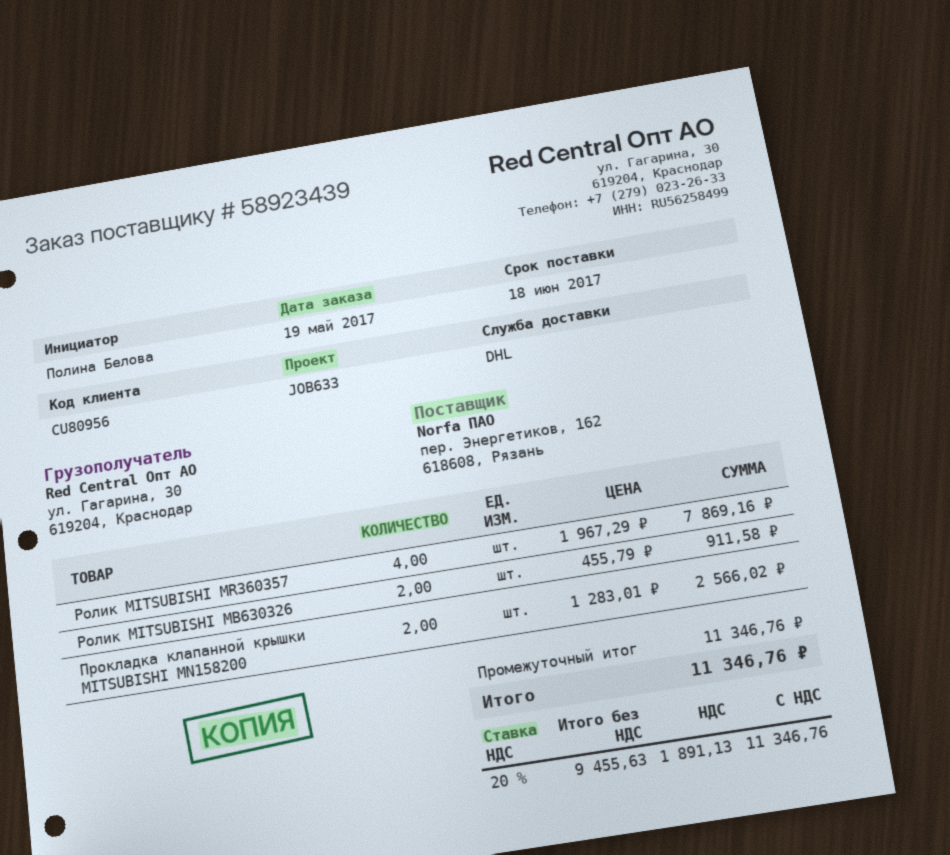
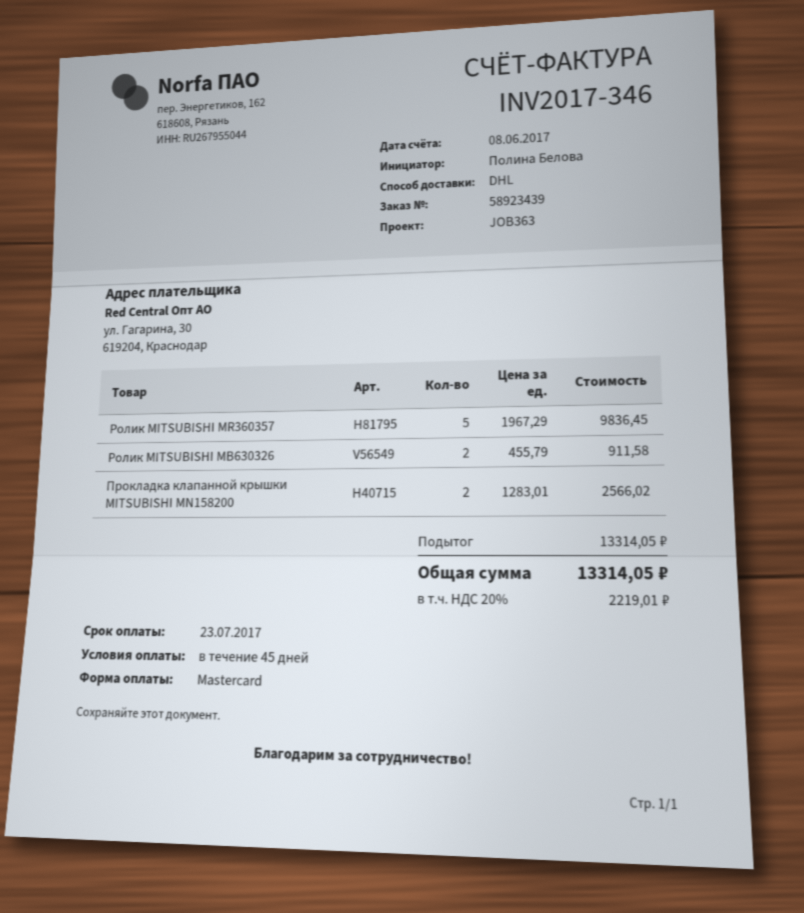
reference: JOB633 -> JOB363
Ролик MITSUBISHI MR360357: 4 x 1967.29 = 7869.16 -> 5 x 1967.29 = 9836.45
subtotal: 11346.76 -> 13314.05
tax: 20% = 1891.13 -> 20% = 2219.01
total: 11346.76 -> 13314.05

